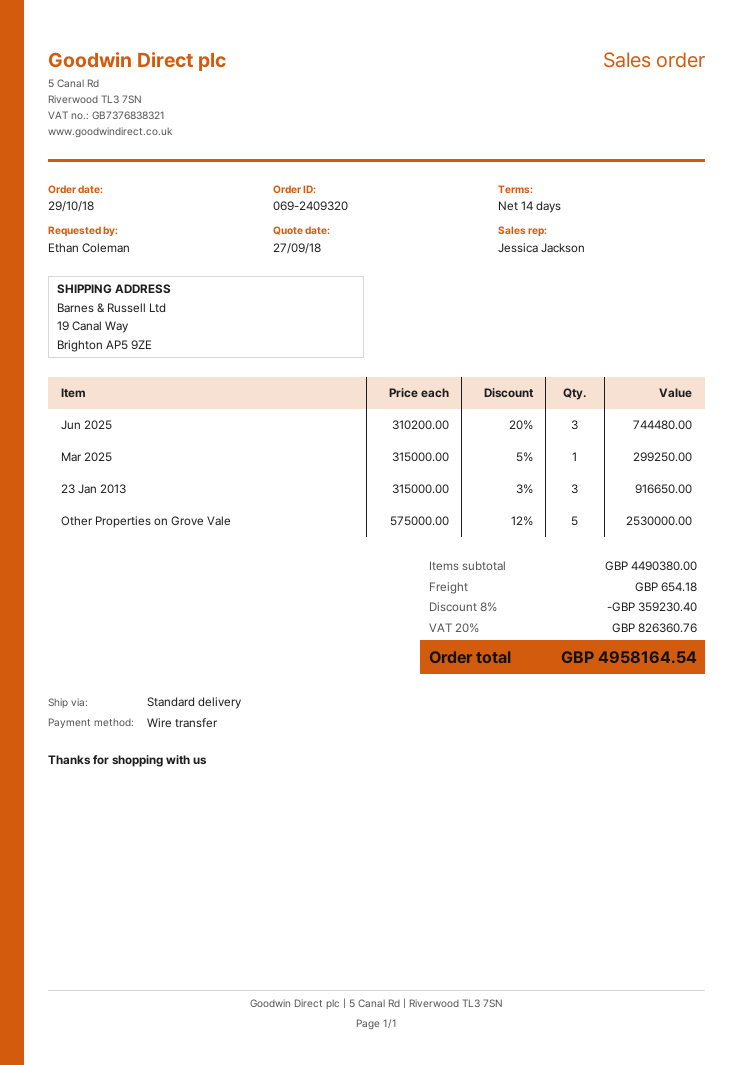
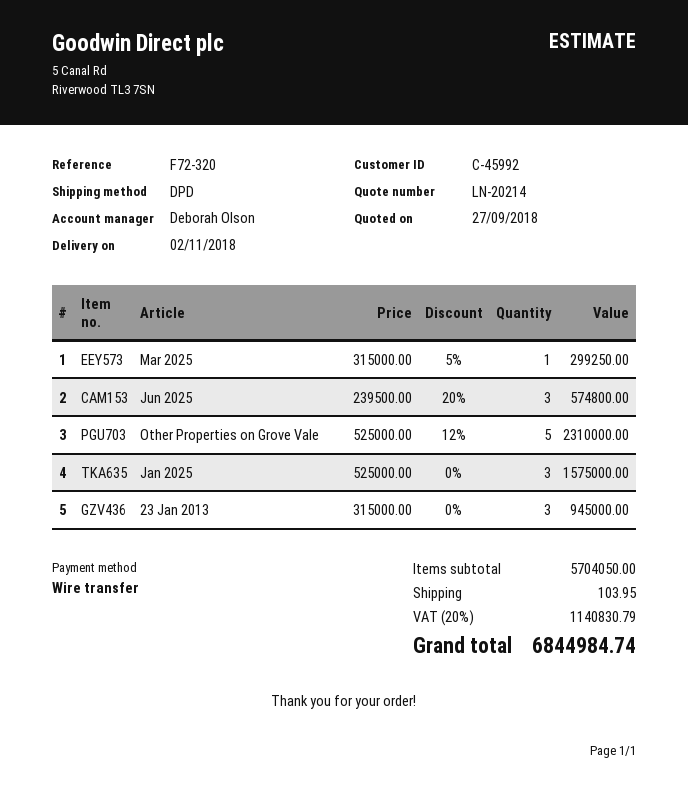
sales rep: Jessica Jackson -> Deborah Olson
shipping method: standard -> DPD
Jun 2025: 3 x 310200.00 - 20% = 744480.00 -> 3 x 239500.00 - 20% = 574800.00
23 Jan 2013: 3 x 315000.00 - 3% = 916650.00 -> 3 x 315000.00 = 945000.00
Other Properties on Grove Vale: 5 x 575000.00 - 12% = 2530000.00 -> 5 x 525000.00 - 12% = 2310000.00
Jan 2025: none -> 3 x 525000.00 = 1575000.00
subtotal: 4490380.00 -> 5704050.00
discount: 8% = 359230.40 -> none
shipping: 654.18 -> 103.95
tax: 20% = 826360.76 -> 20% = 1140830.79
total: 4958164.54 -> 6844984.74

